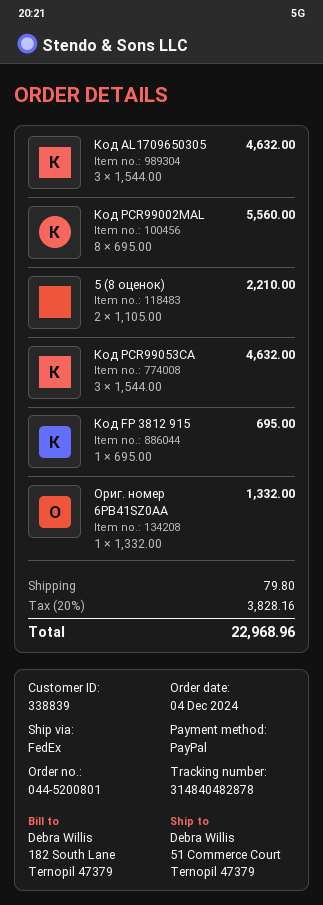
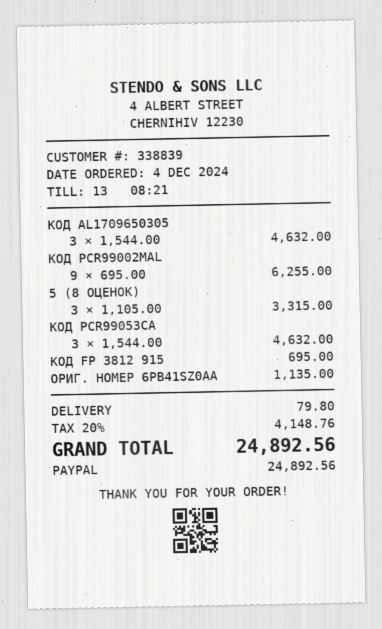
Код PCR99002MAL: 8 x 695.00 = 5560.00 -> 9 x 695.00 = 6255.00
5 (8 оценок): 2 x 1105.00 = 2210.00 -> 3 x 1105.00 = 3315.00
Ориг. номер 6PB41SZ0AA: 1 x 1332.00 = 1332.00 -> 1 x 1135.00 = 1135.00
tax: 20% = 3828.16 -> 20% = 4148.76
total: 22968.96 -> 24892.56

